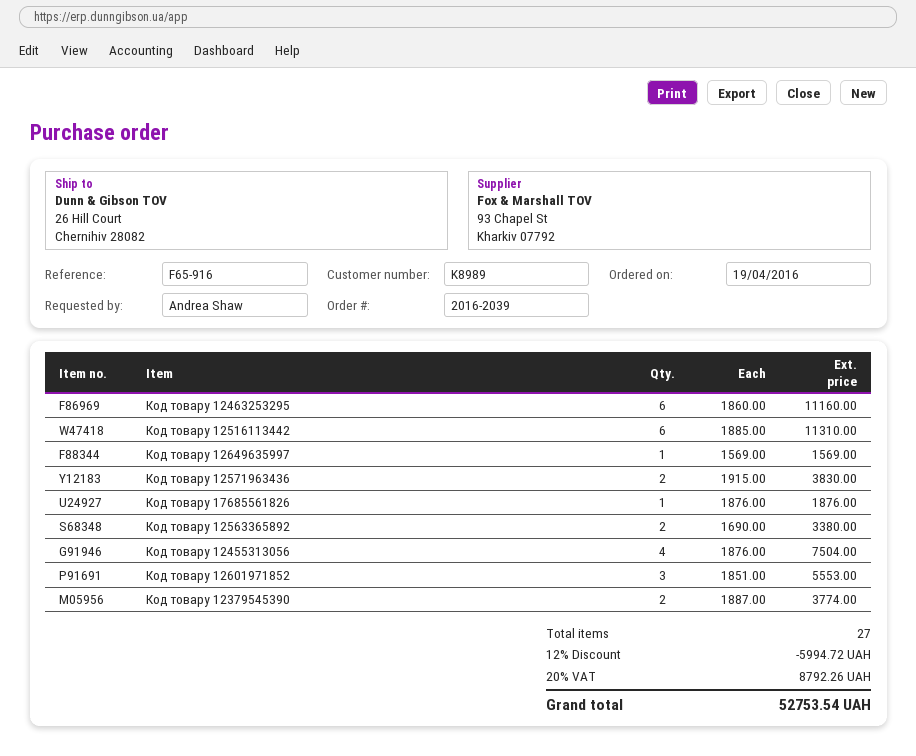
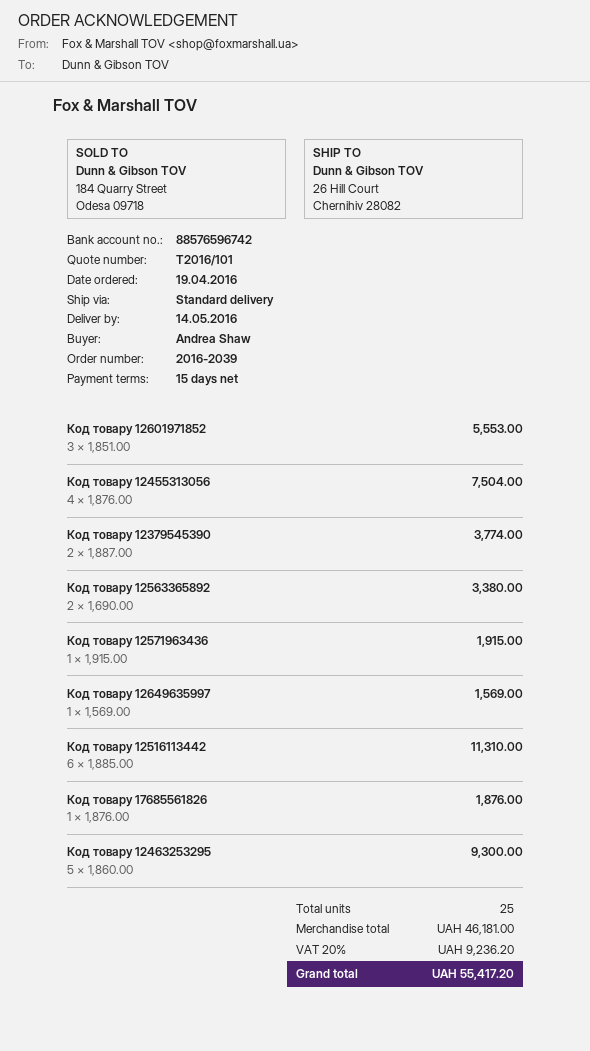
Код товару 12463253295: 6 x 1860.00 = 11160.00 -> 5 x 1860.00 = 9300.00
Код товару 12571963436: 2 x 1915.00 = 3830.00 -> 1 x 1915.00 = 1915.00
total quantity: 27 -> 25
discount: 12% = 5994.72 -> none
tax: 20% = 8792.26 -> 20% = 9236.20
total: 52753.54 -> 55417.20

